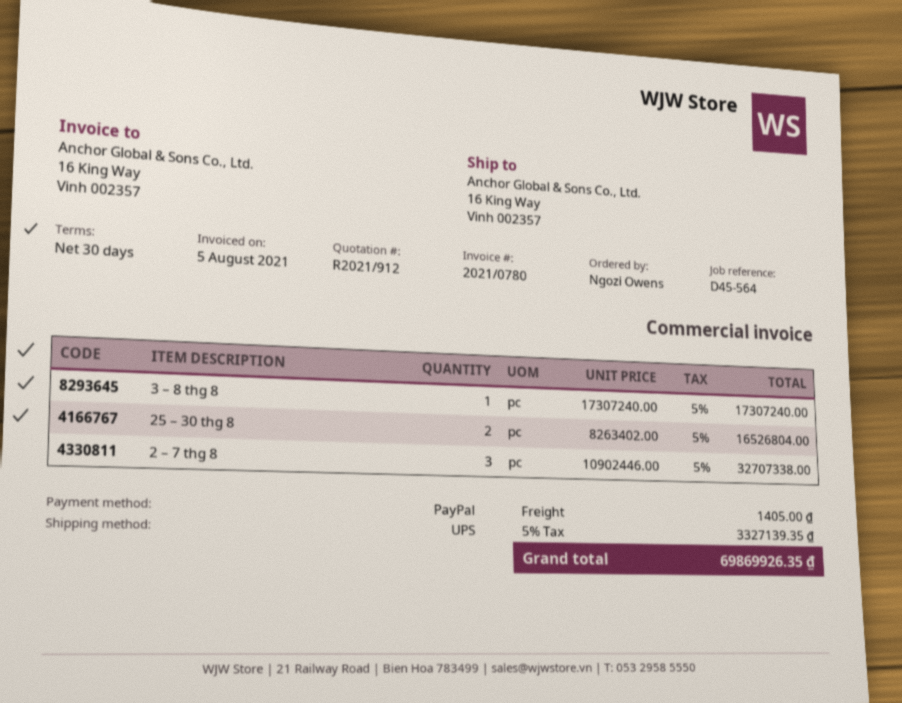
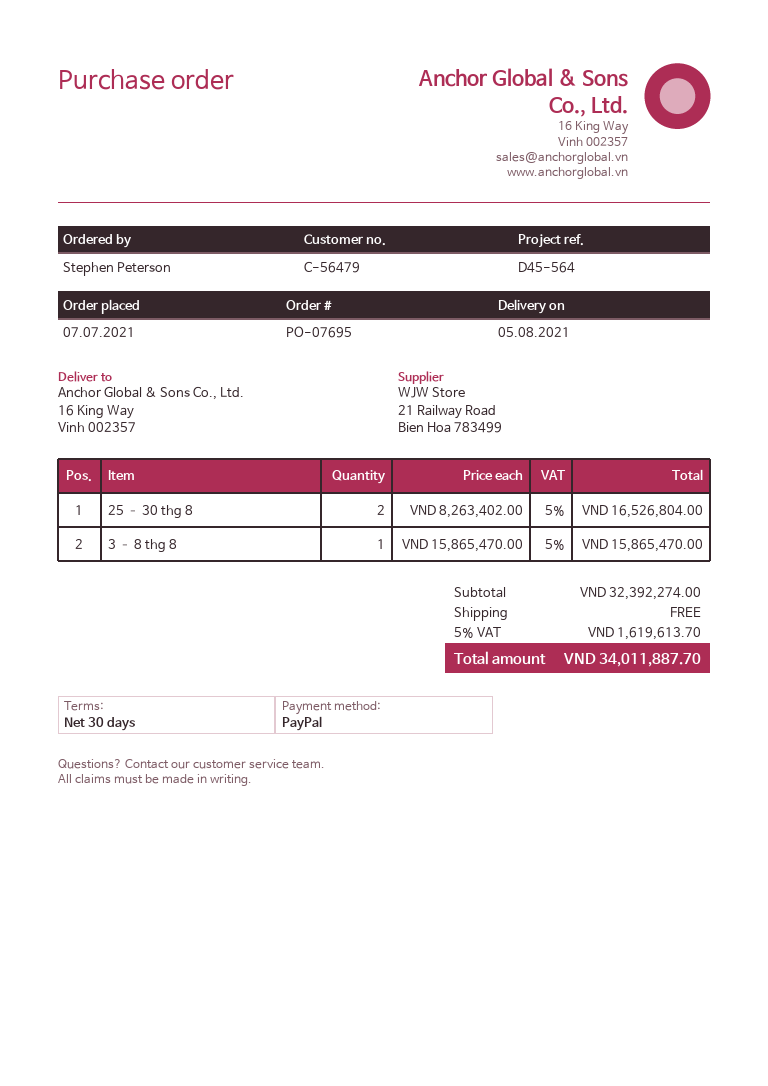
ordered by: Ngozi Owens -> Stephen Peterson
3 – 8 thg 8: 1 x 17307240.00 = 17307240.00 -> 1 x 15865470.00 = 15865470.00
2 – 7 thg 8: 3 x 10902446.00 = 32707338.00 -> none
shipping: 1405.00 -> 0.00
tax: 5% = 3327139.35 -> 5% = 1619613.70
total: 69869926.35 -> 34011887.70

